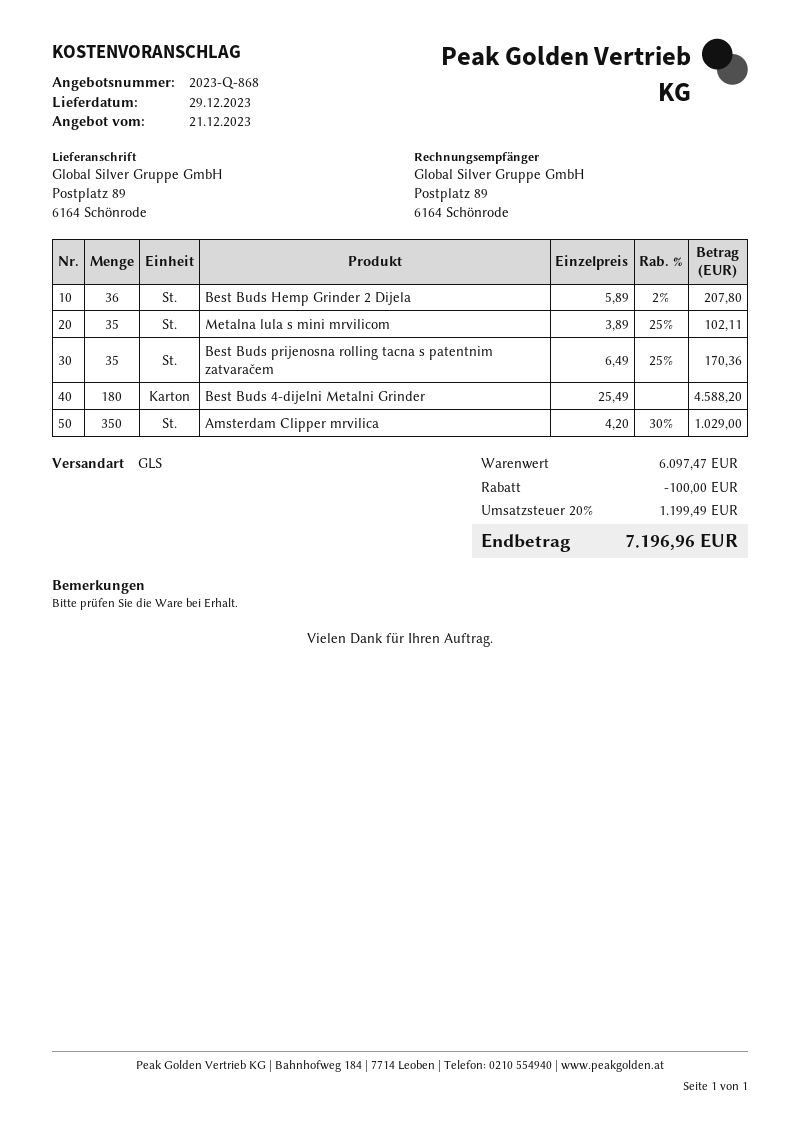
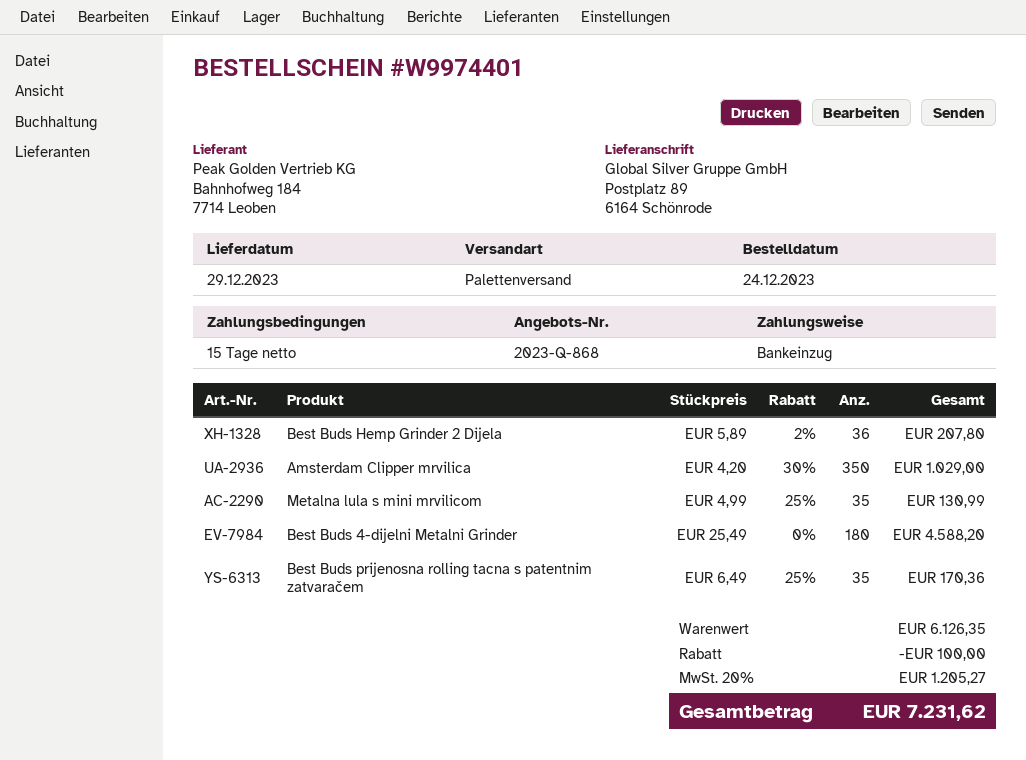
shipping method: GLS -> pallet freight
Metalna lula s mini mrvilicom: 35 x 3.89 - 25% = 102.11 -> 35 x 4.99 - 25% = 130.99
subtotal: 6097.47 -> 6126.35
tax: 20% = 1199.49 -> 20% = 1205.27
total: 7196.96 -> 7231.62

